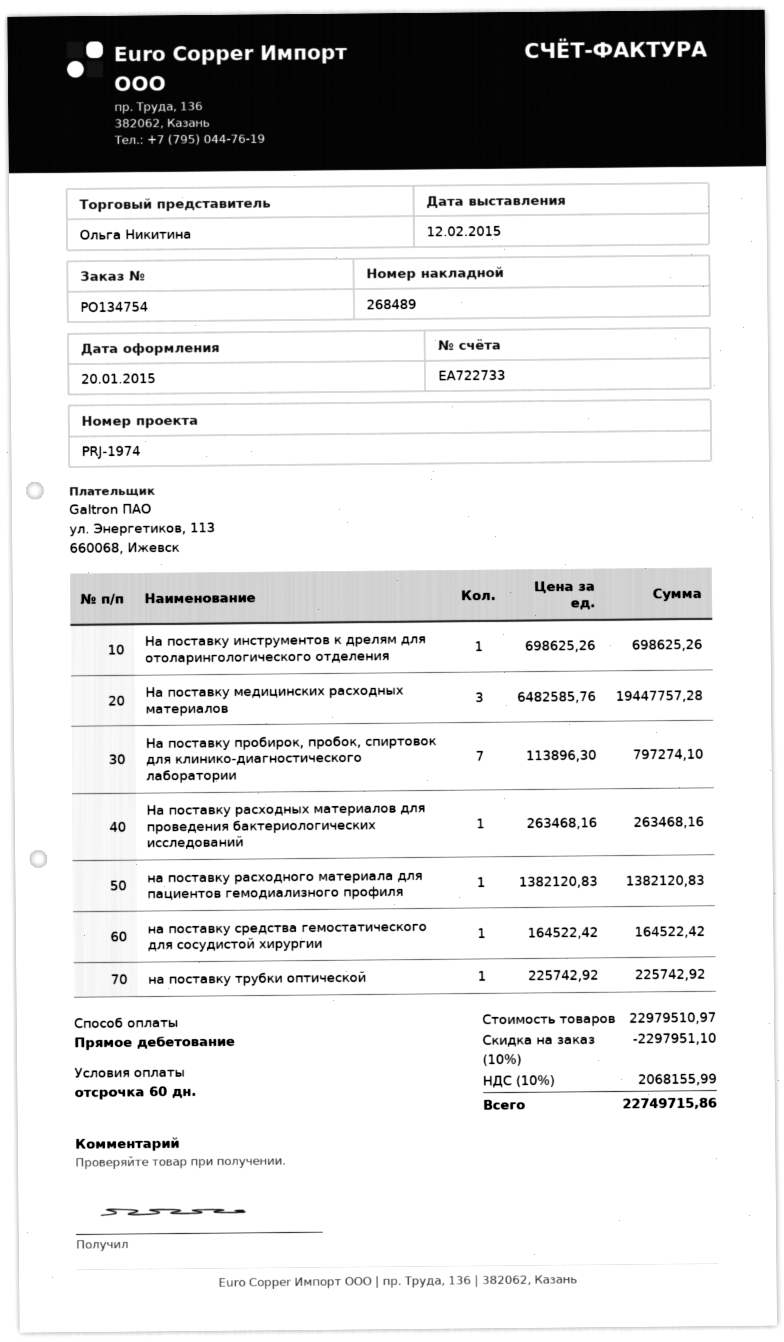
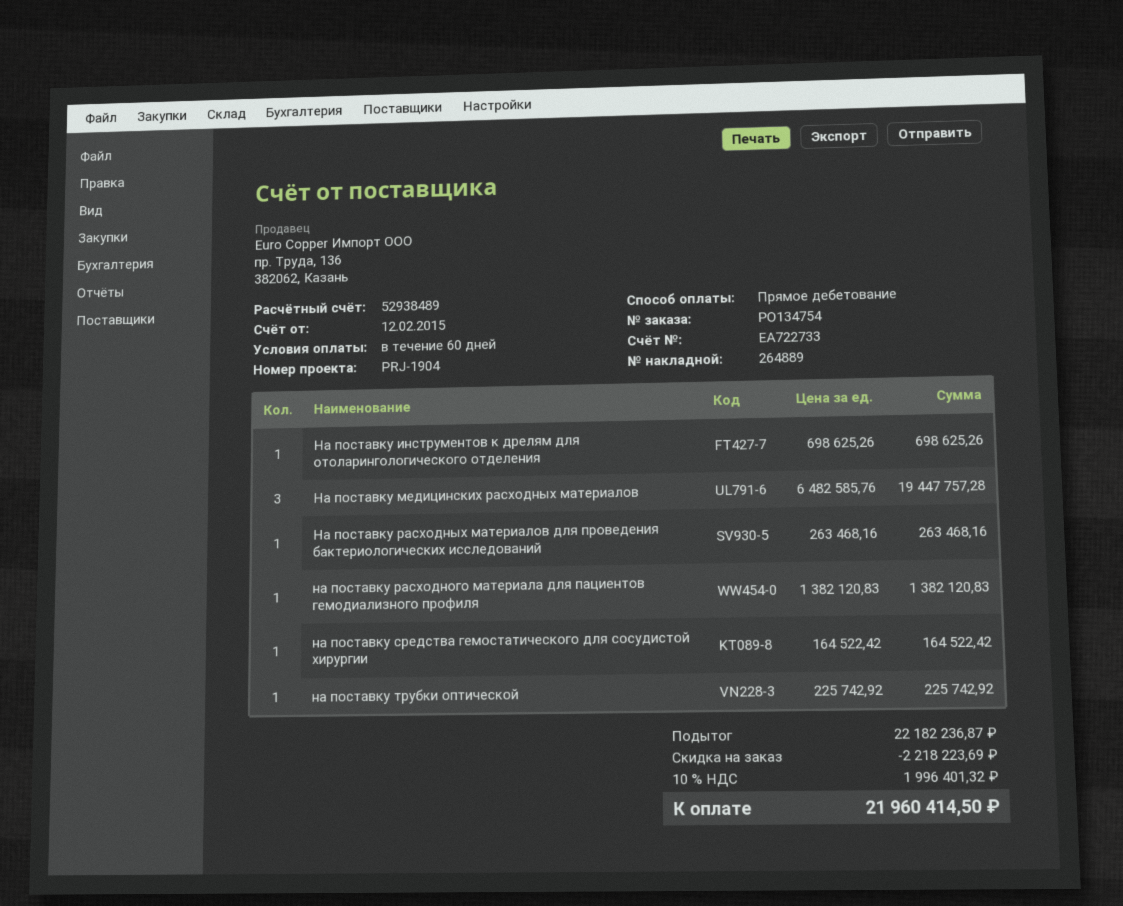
delivery note number: 268489 -> 264889
reference: PRJ-1974 -> PRJ-1904
На поставку пробирок, пробок, спиртовок для клинико-диагностического лаборатории: 7 x 113896.30 = 797274.10 -> none
subtotal: 22979510.97 -> 22182236.87
discount: 2297951.10 -> 2218223.69
tax: 10% = 2068155.99 -> 10% = 1996401.32
total: 22749715.86 -> 21960414.50

